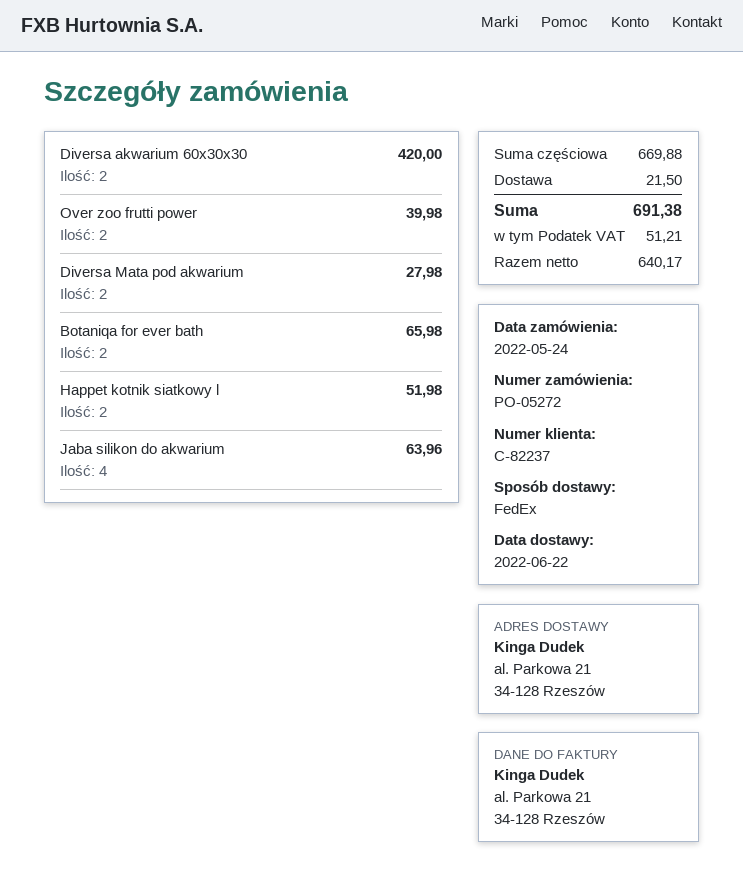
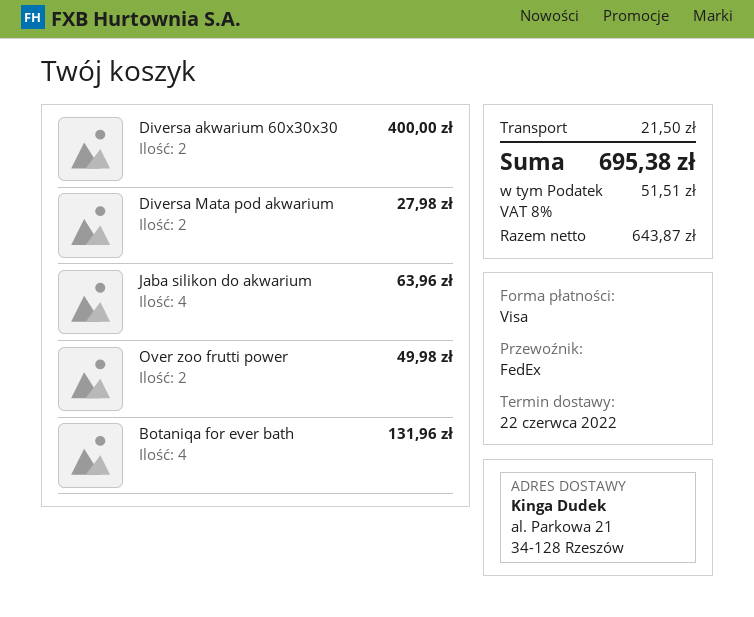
Diversa akwarium 60x30x30: 2 for 420.00 -> 2 for 400.00
Over zoo frutti power: 2 for 39.98 -> 2 for 49.98
Botaniqa for ever bath: 2 for 65.98 -> 4 for 131.96
Happet kotnik siatkowy l: 2 for 51.98 -> none
net: 640.17 -> 643.87
tax: 51.21 -> 51.51
total: 691.38 -> 695.38

